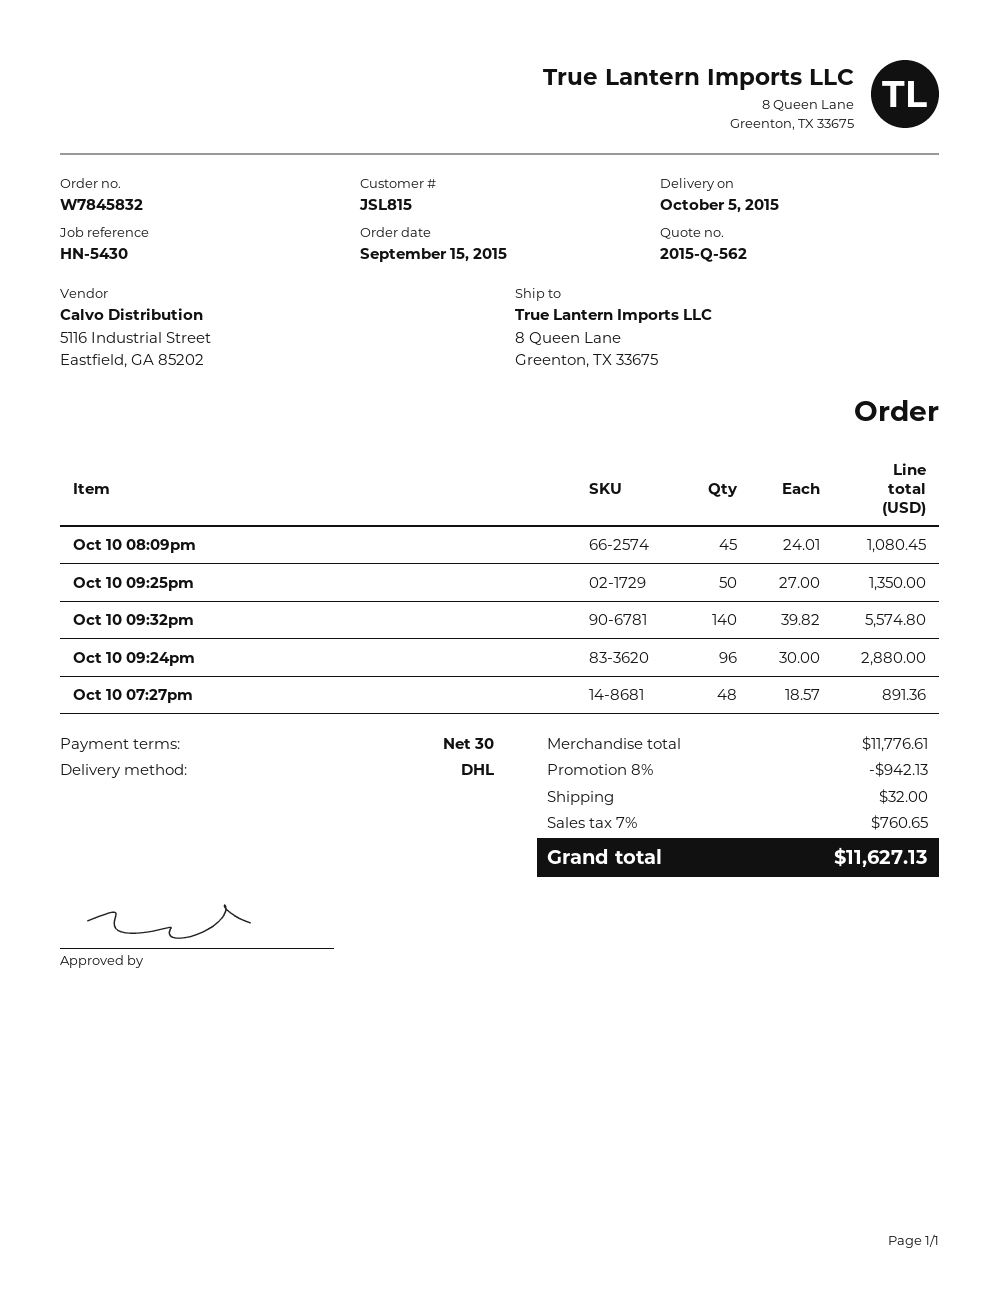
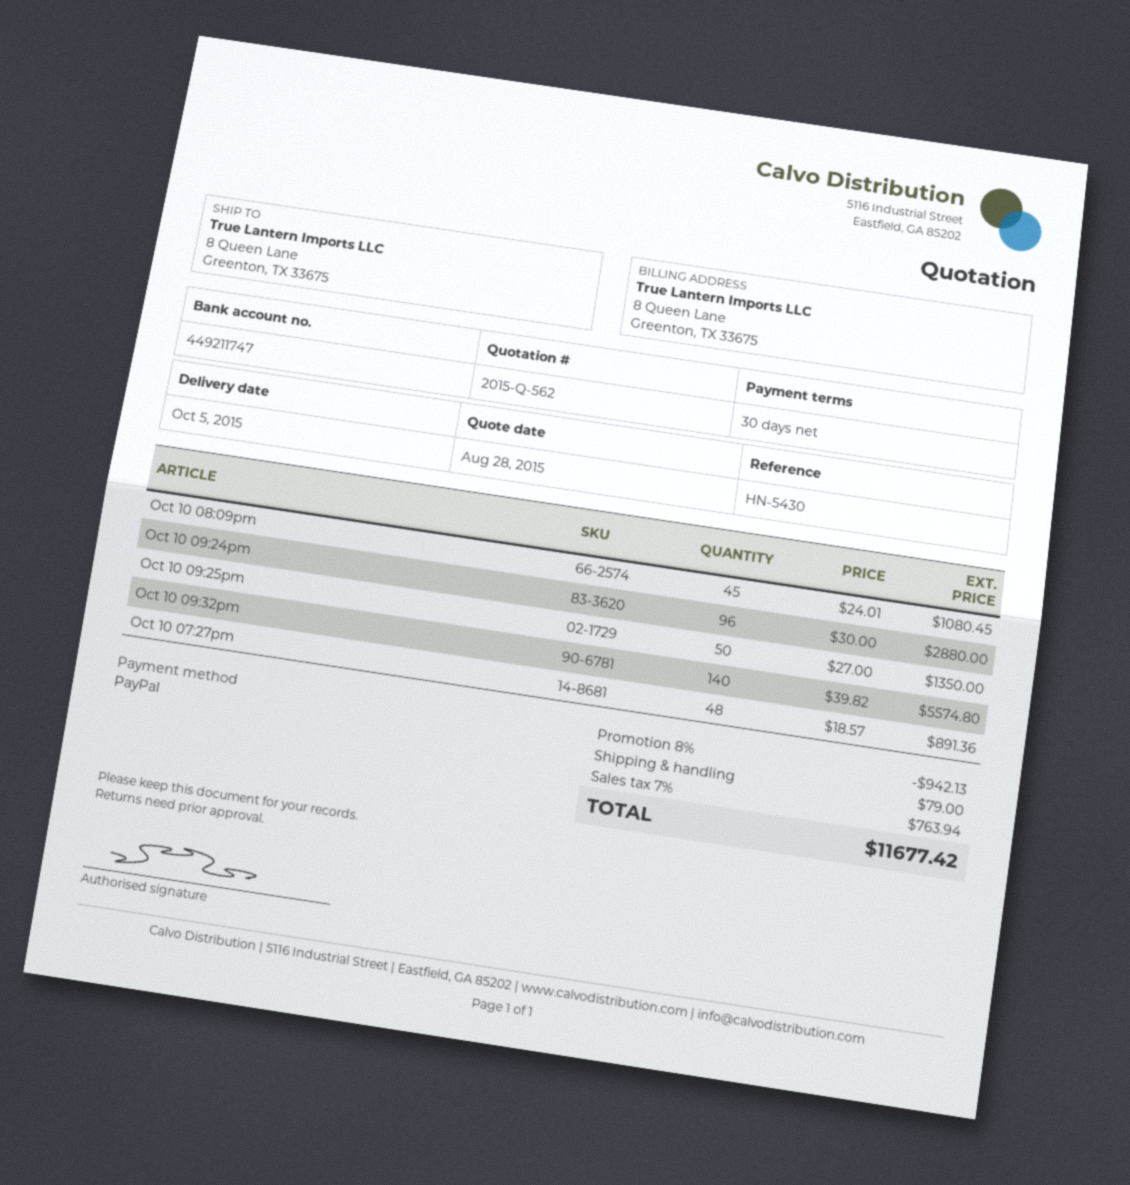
shipping: 32.00 -> 79.00
tax: 7% = 760.65 -> 7% = 763.94
total: 11627.13 -> 11677.42

